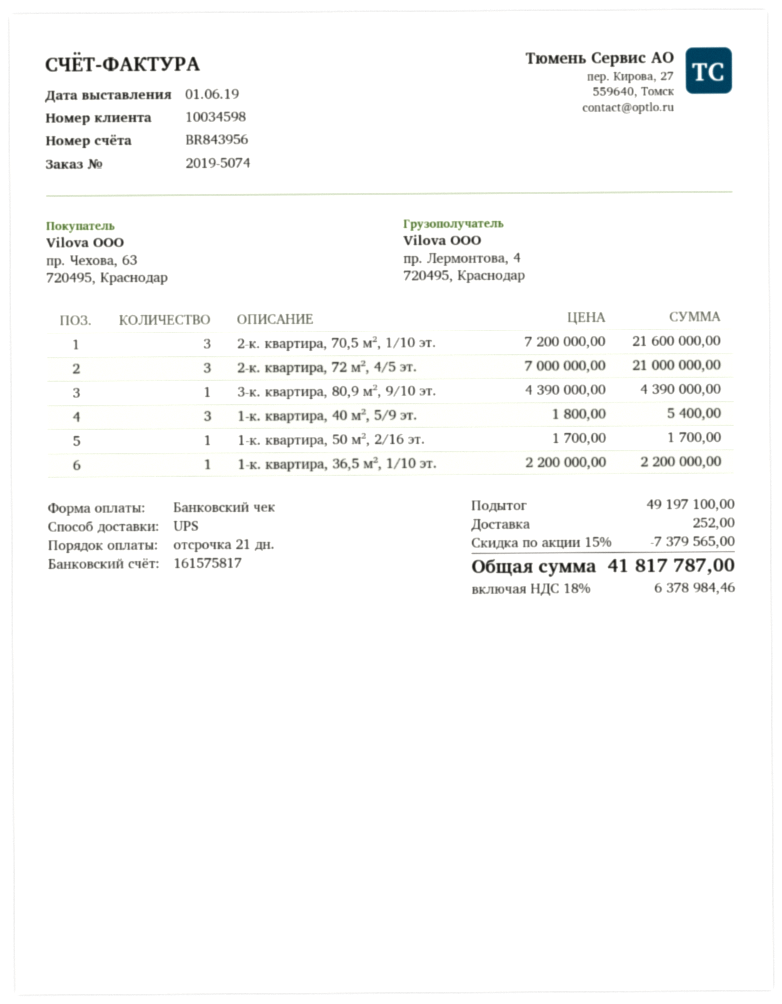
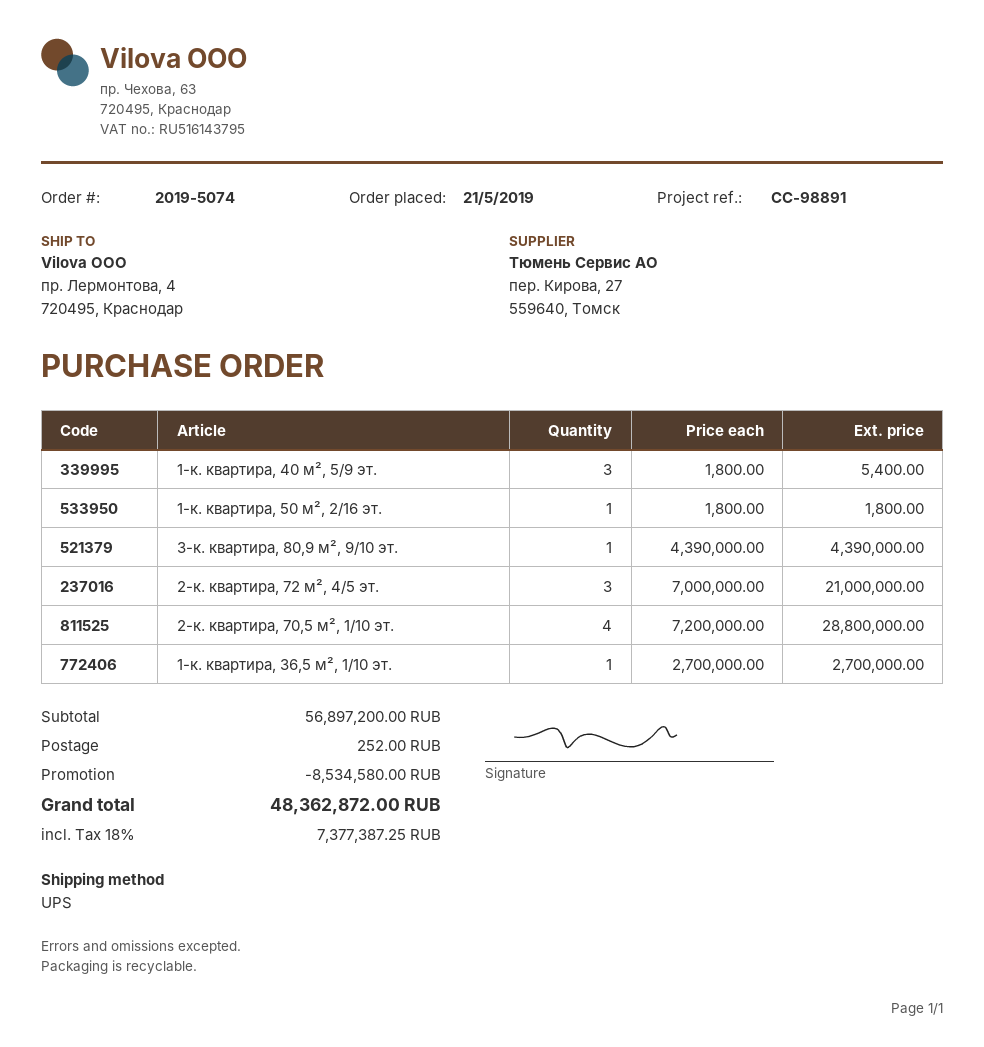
2-к. квартира, 70,5 м², 1/10 эт.: 3 x 7200000.00 = 21600000.00 -> 4 x 7200000.00 = 28800000.00
1-к. квартира, 50 м², 2/16 эт.: 1 x 1700.00 = 1700.00 -> 1 x 1800.00 = 1800.00
1-к. квартира, 36,5 м², 1/10 эт.: 1 x 2200000.00 = 2200000.00 -> 1 x 2700000.00 = 2700000.00
subtotal: 49197100.00 -> 56897200.00
discount: 7379565.00 -> 8534580.00
tax: 18% = 6378984.46 -> 18% = 7377387.25
total: 41817787.00 -> 48362872.00

